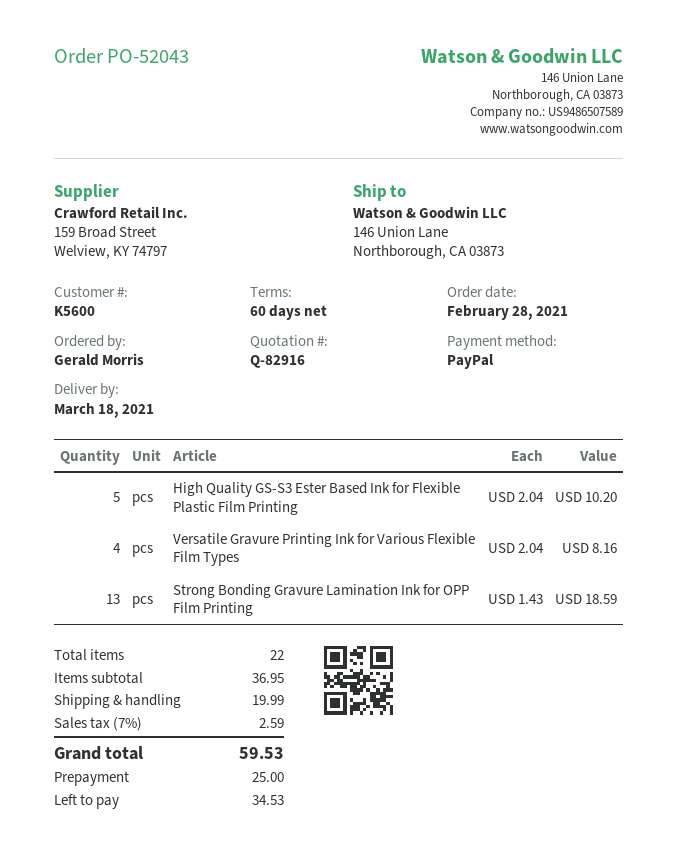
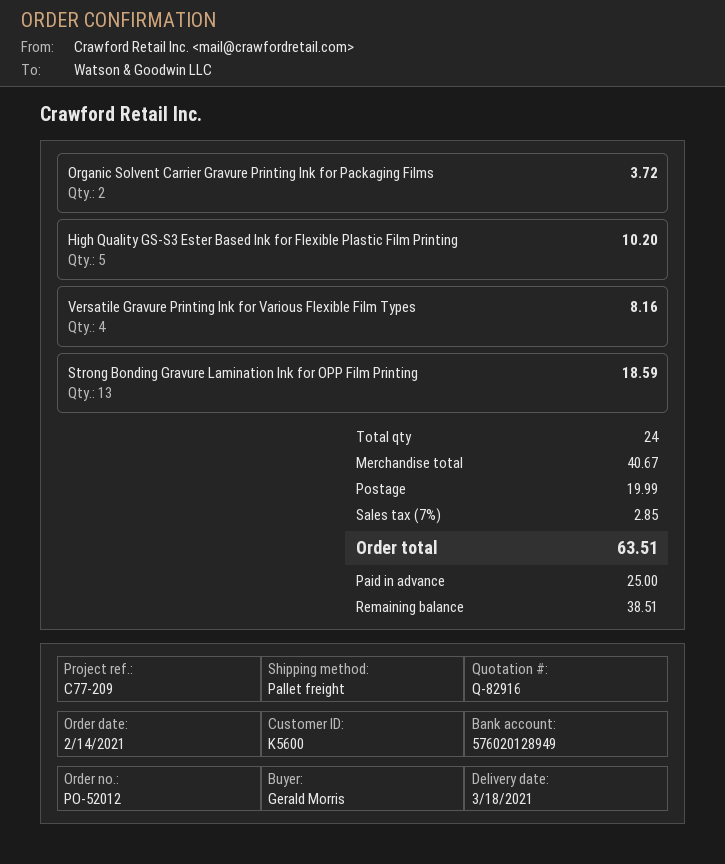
order number: PO-52043 -> PO-52012
order date: 2021-02-28 -> 2021-02-14
Organic Solvent Carrier Gravure Printing Ink for Packaging Films: none -> 2 for 3.72
total quantity: 22 -> 24
subtotal: 36.95 -> 40.67
tax: 7% = 2.59 -> 7% = 2.85
total: 59.53 -> 63.51
balance: 34.53 -> 38.51

